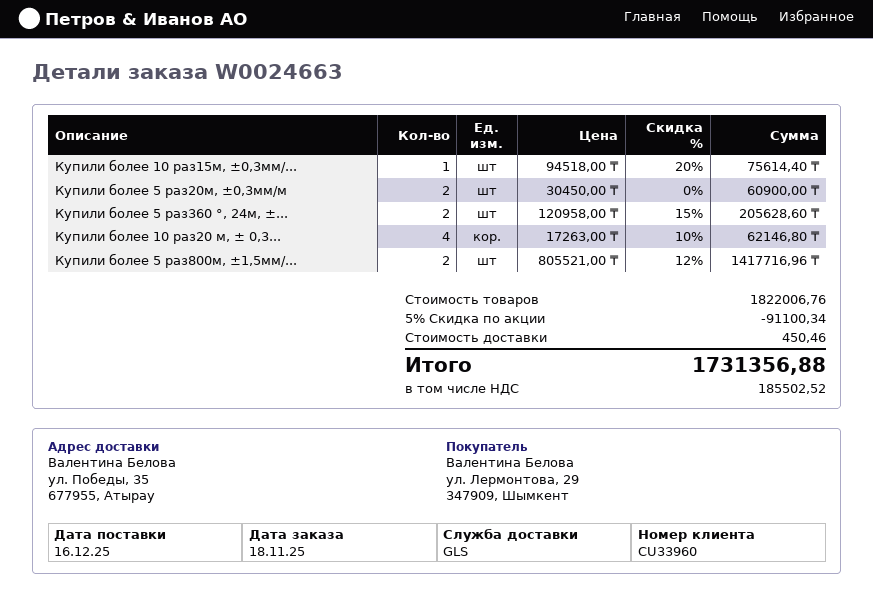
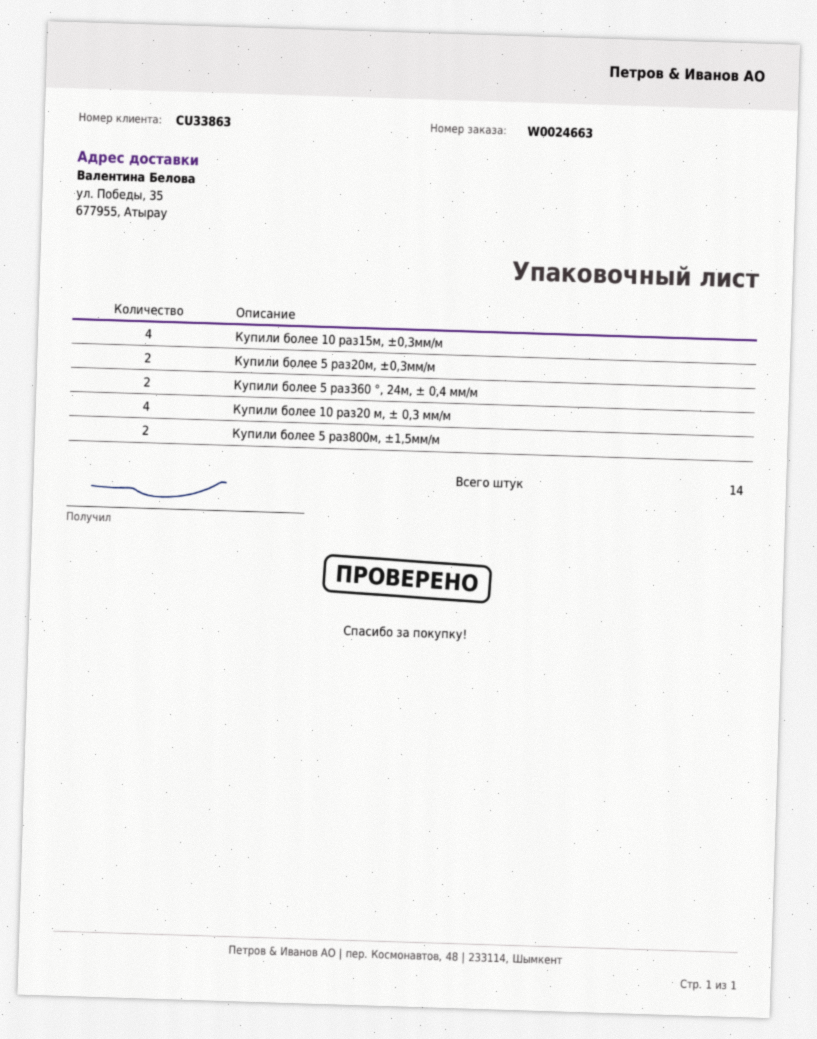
customer number: CU33960 -> CU33863
Купили более 10 раз15м, ±0,3мм/...: 1 -> 4

